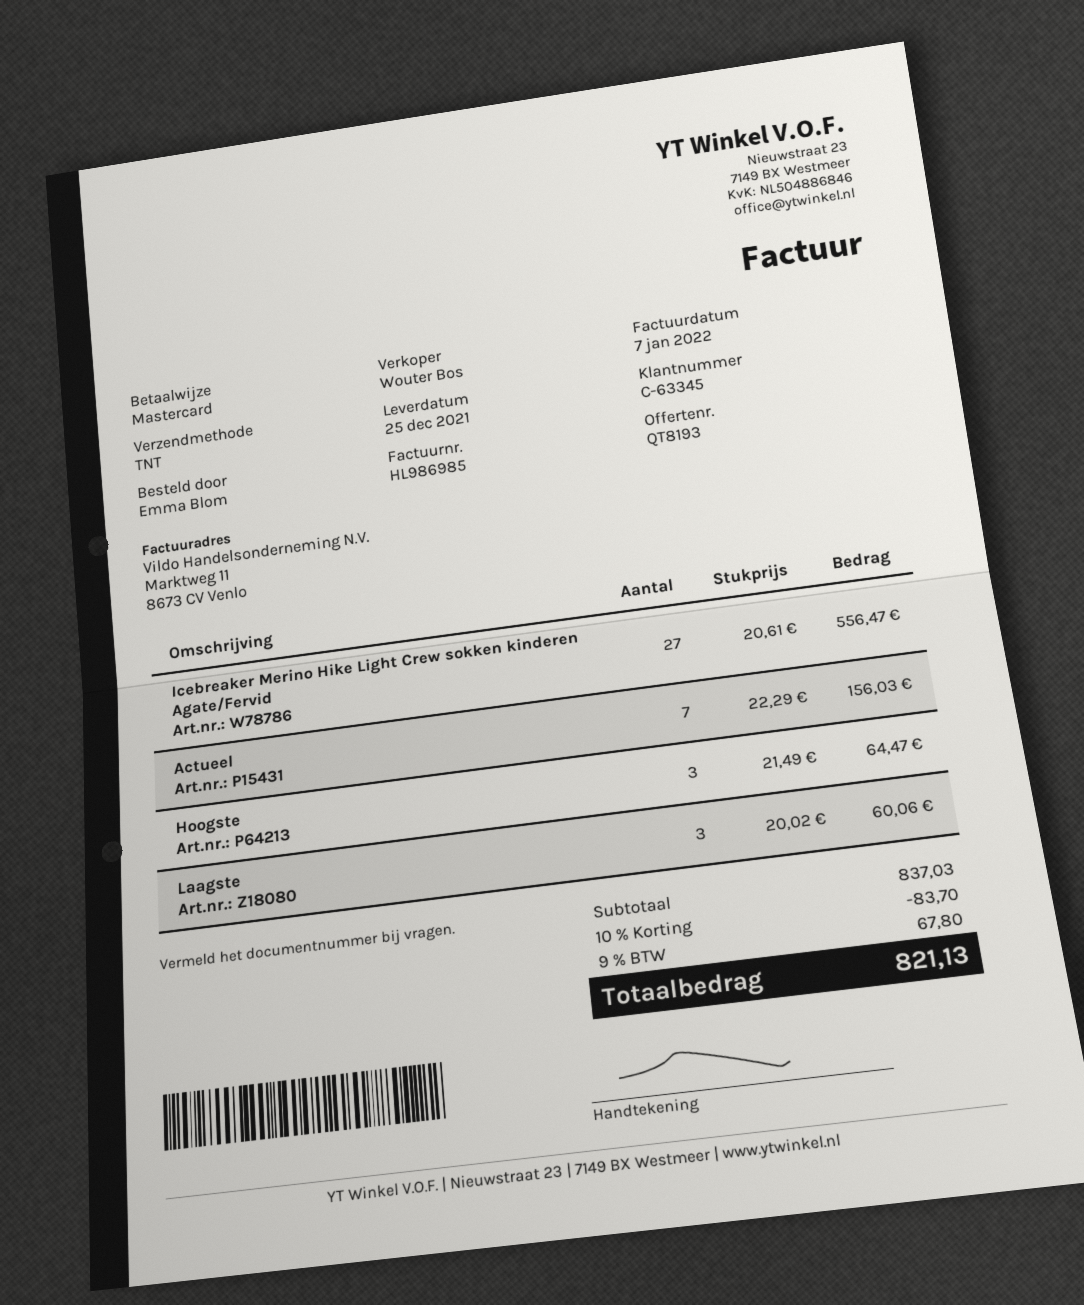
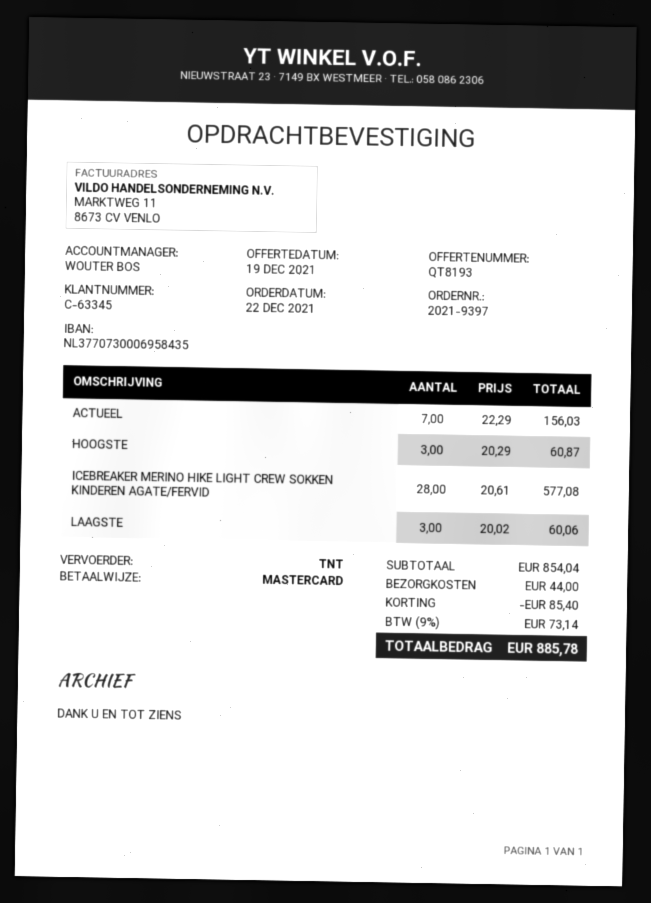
Icebreaker Merino Hike Light Crew sokken kinderen Agate/Fervid: 27 x 20.61 = 556.47 -> 28 x 20.61 = 577.08
Hoogste: 3 x 21.49 = 64.47 -> 3 x 20.29 = 60.87
subtotal: 837.03 -> 854.04
discount: 83.70 -> 85.40
shipping: none -> 44.00
tax: 9% = 67.80 -> 9% = 73.14
total: 821.13 -> 885.78

